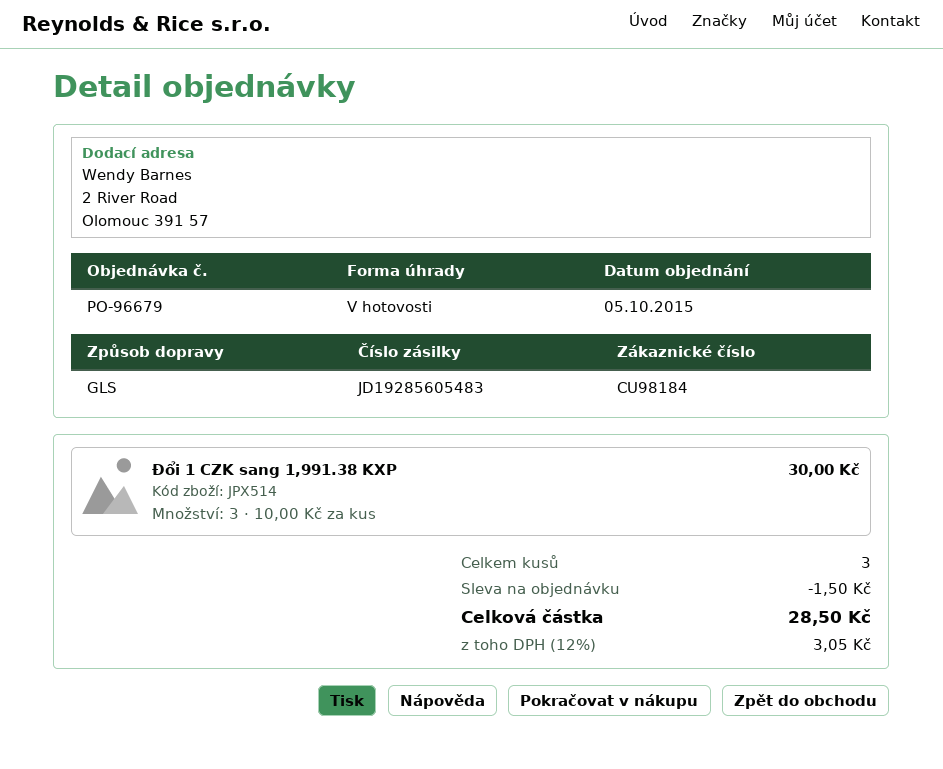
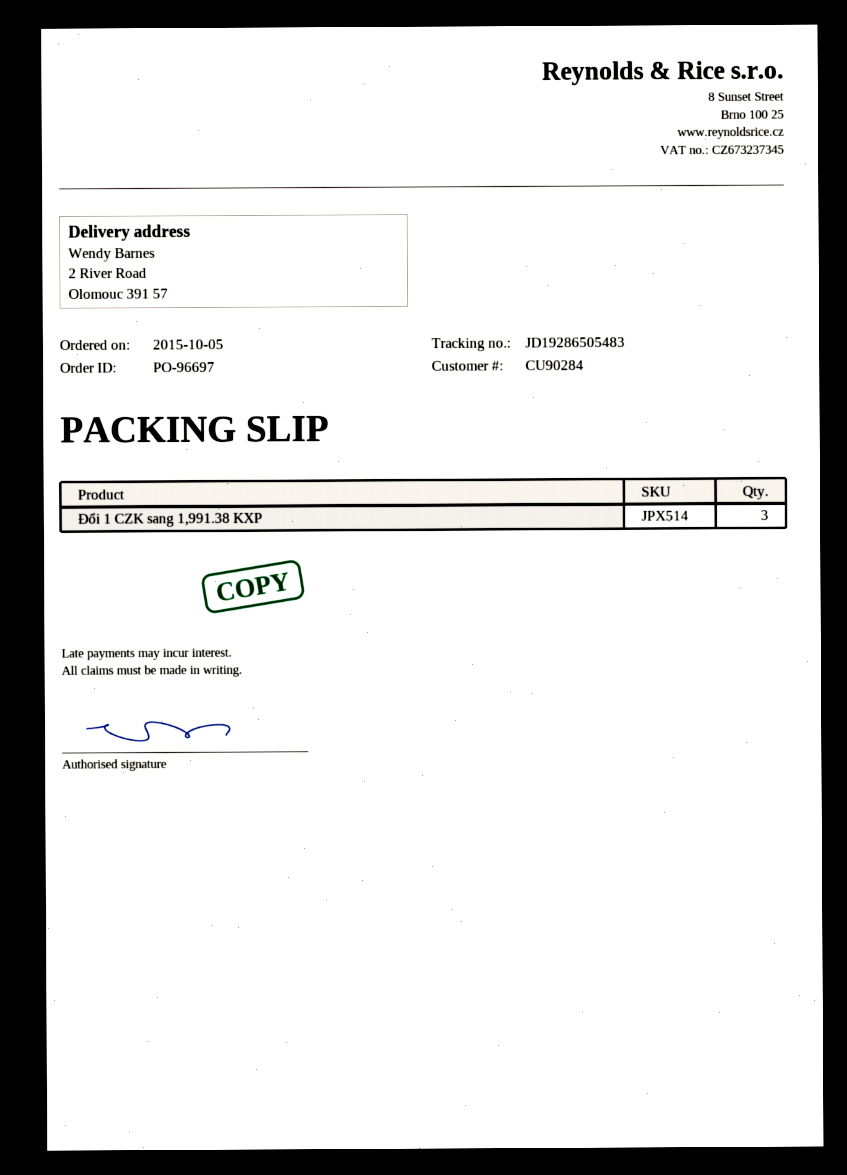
order number: PO-96679 -> PO-96697
customer number: CU98184 -> CU90284
tracking number: JD19285605483 -> JD19286505483

